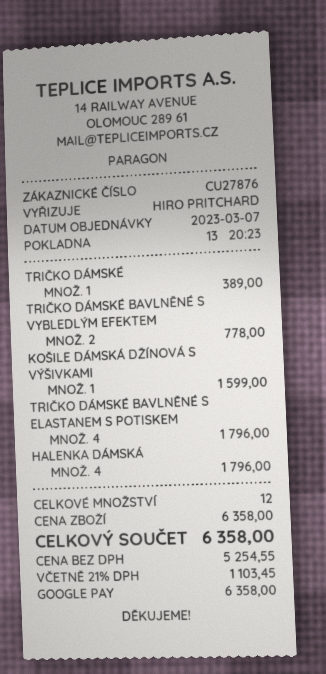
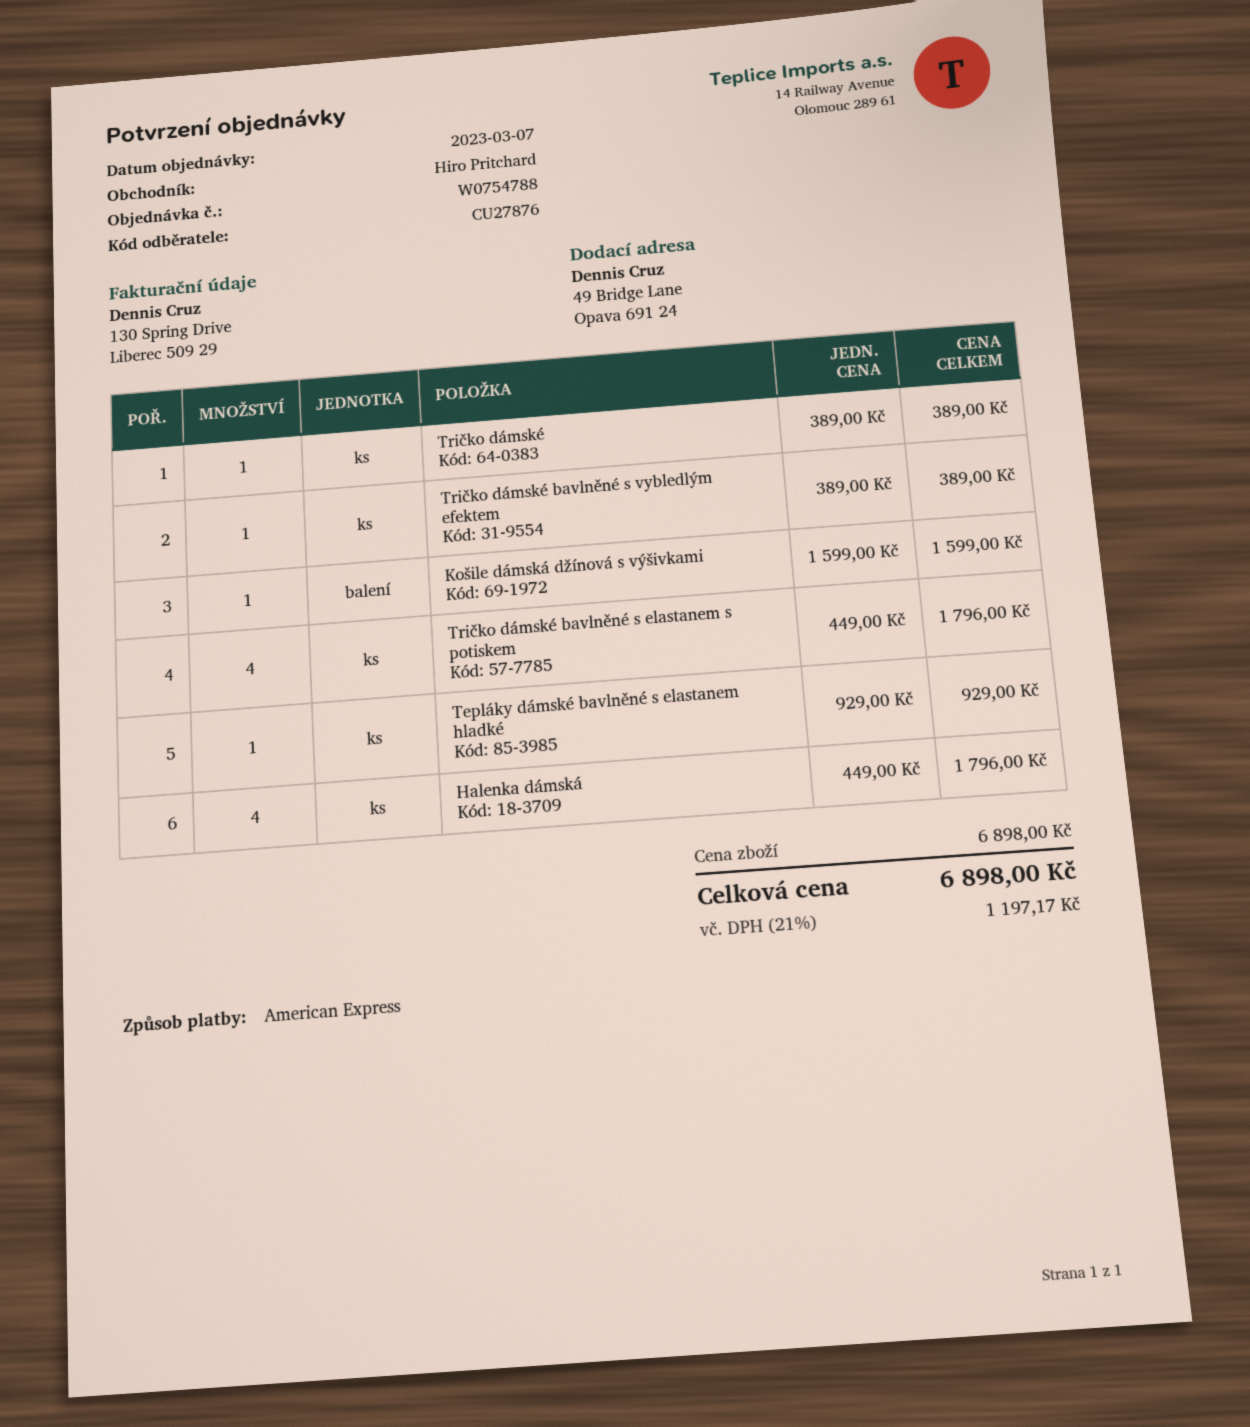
payment method: Google Pay -> American Express
TRIČKO DÁMSKÉ BAVLNĚNÉ S VYBLEDLÝM EFEKTEM: 2 for 778.00 -> 1 for 389.00
Tepláky dámské bavlněné s elastanem hladké: none -> 1 for 929.00
subtotal: 6358.00 -> 6898.00
tax: 21% = 1103.45 -> 21% = 1197.17
total: 6358.00 -> 6898.00

